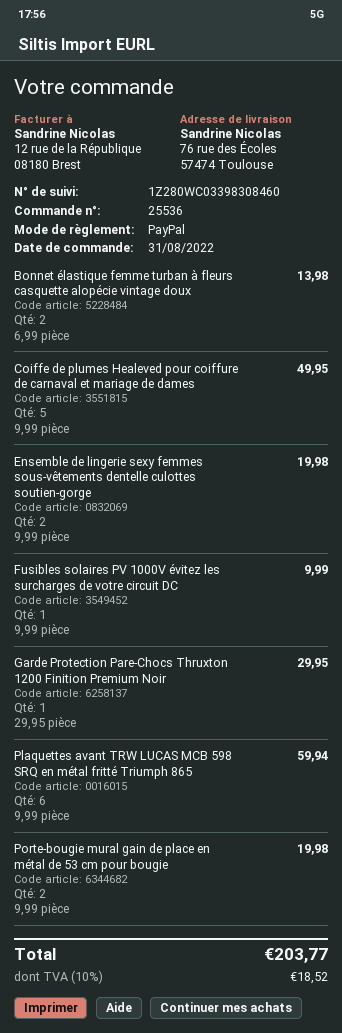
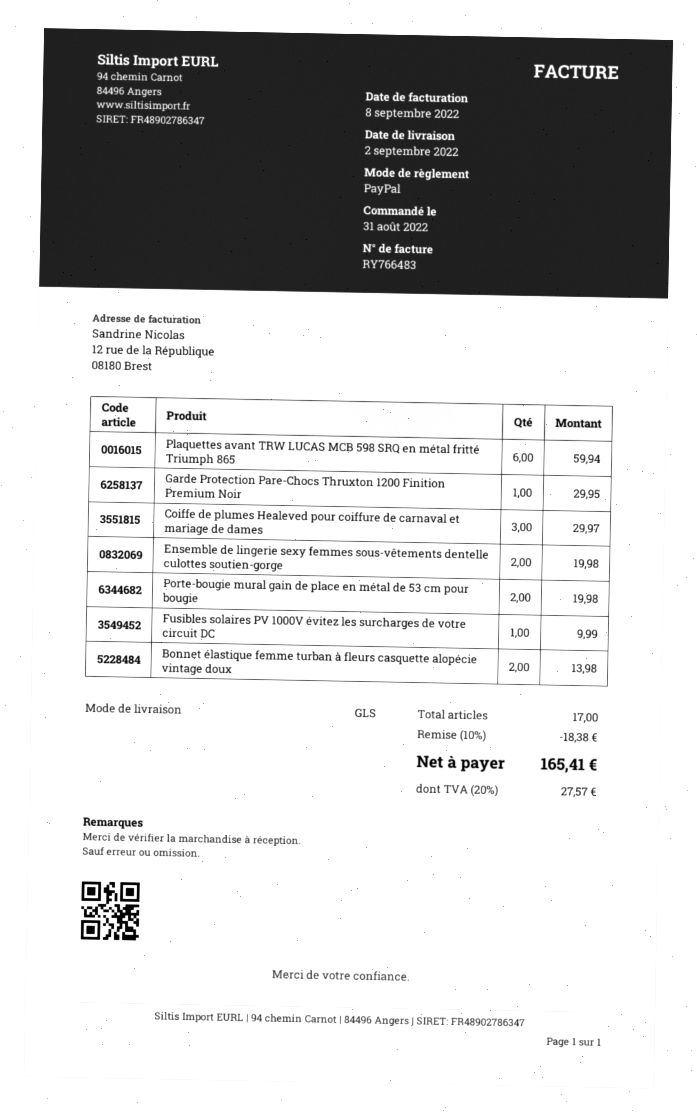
Coiffe de plumes Healeved pour coiffure de carnaval et mariage de dames: 5 for 49.95 -> 3 for 29.97
discount: none -> 10% = 18.38
tax: 10% = 18.52 -> 20% = 27.57
total: 203.77 -> 165.41

